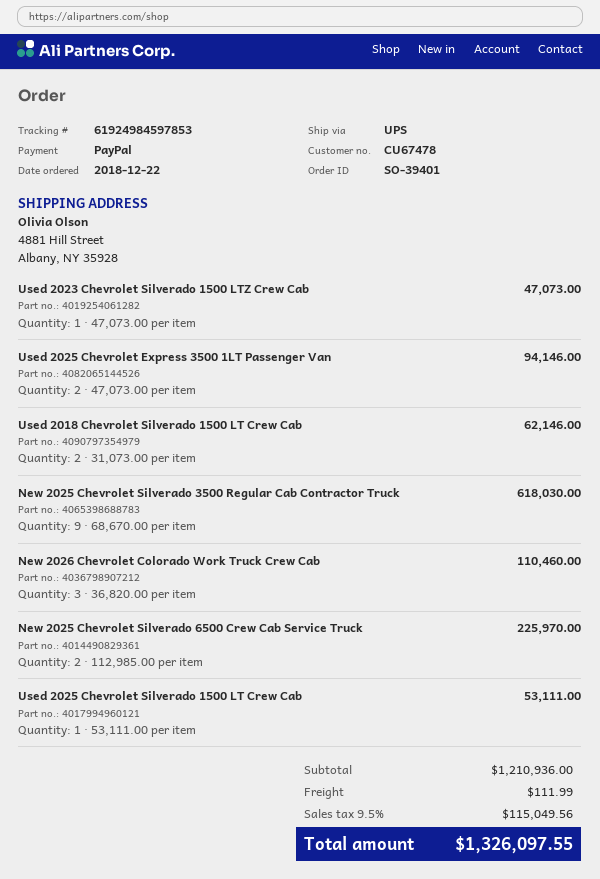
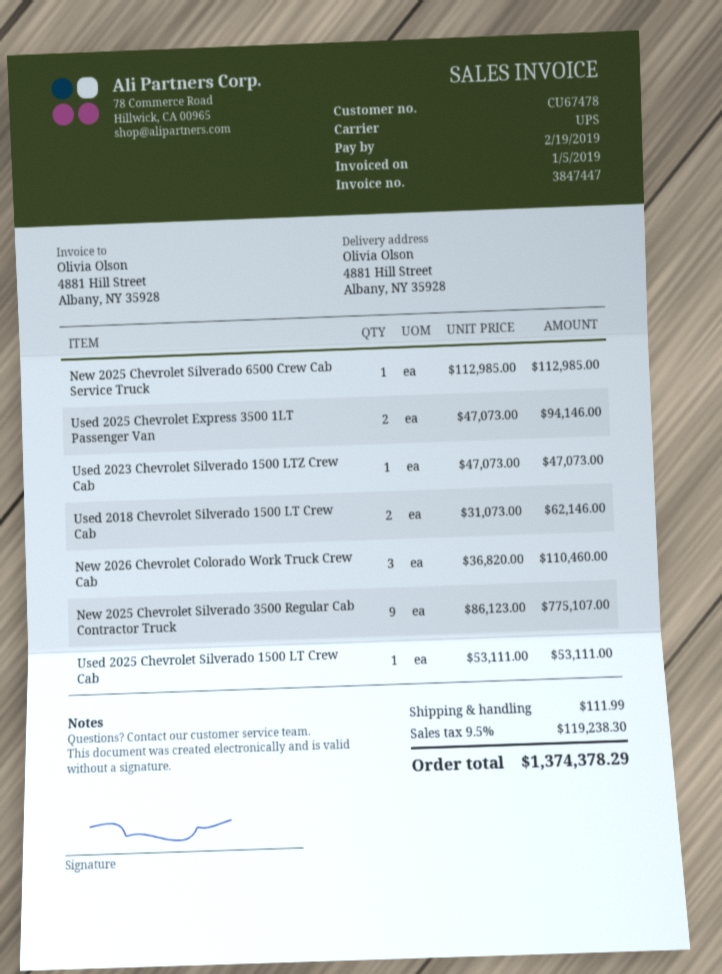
New 2025 Chevrolet Silverado 3500 Regular Cab Contractor Truck: 9 x 68670.00 = 618030.00 -> 9 x 86123.00 = 775107.00
New 2025 Chevrolet Silverado 6500 Crew Cab Service Truck: 2 x 112985.00 = 225970.00 -> 1 x 112985.00 = 112985.00
tax: 9.5% = 115049.56 -> 9.5% = 119238.30
total: 1326097.55 -> 1374378.29

